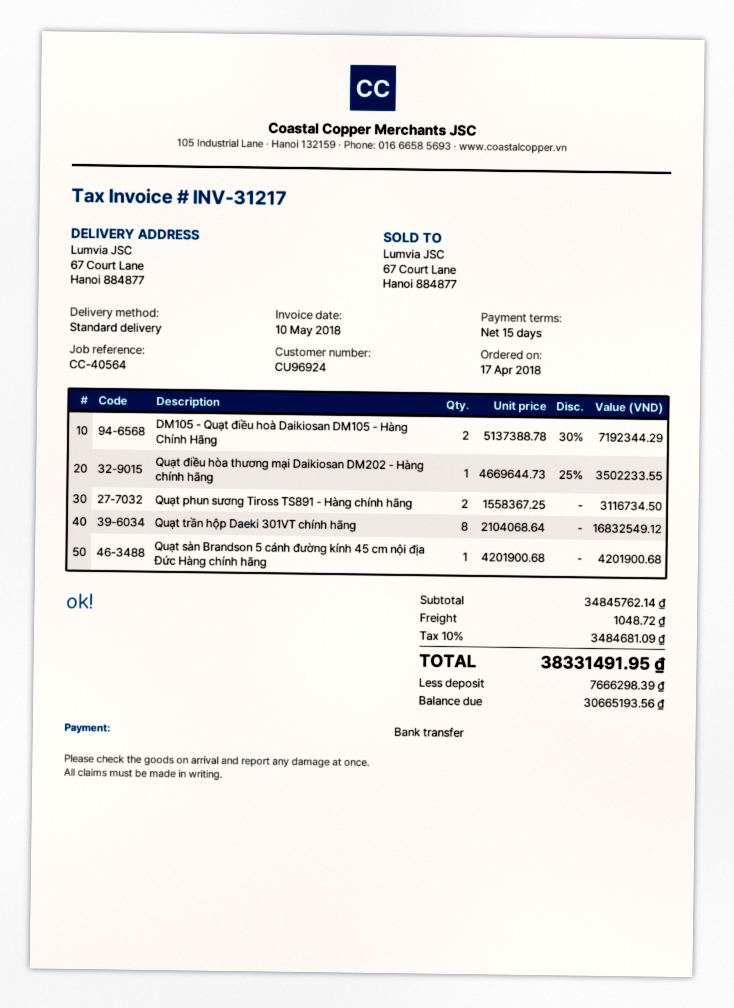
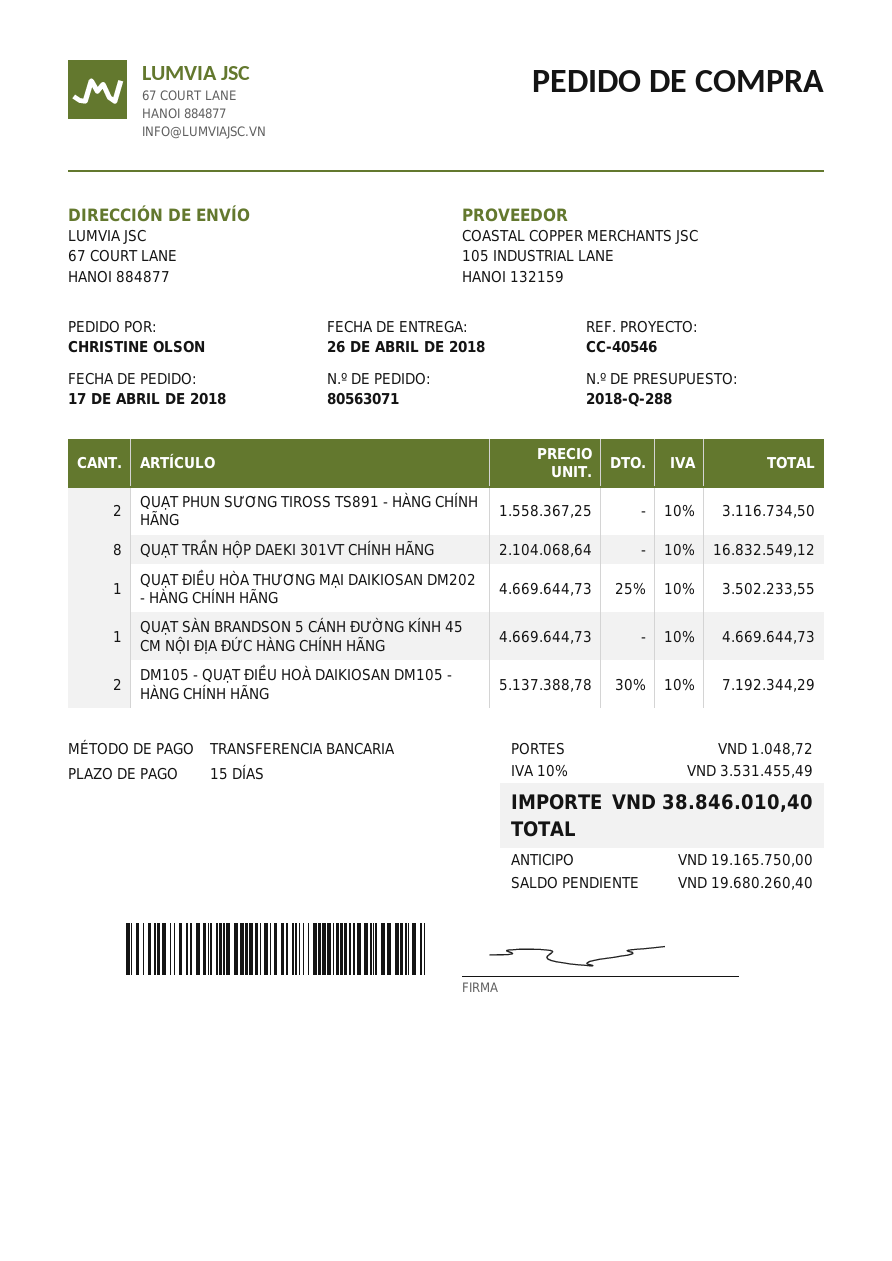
reference: CC-40564 -> CC-40546
Quạt sàn Brandson 5 cánh đường kính 45 cm nội địa Đức Hàng chính hãng: 1 x 4201900.68 = 4201900.68 -> 1 x 4669644.73 = 4669644.73
tax: 10% = 3484681.09 -> 10% = 3531455.49
total: 38331491.95 -> 38846010.40
deposit: 7666298.39 -> 19165750.00
balance: 30665193.56 -> 19680260.40

